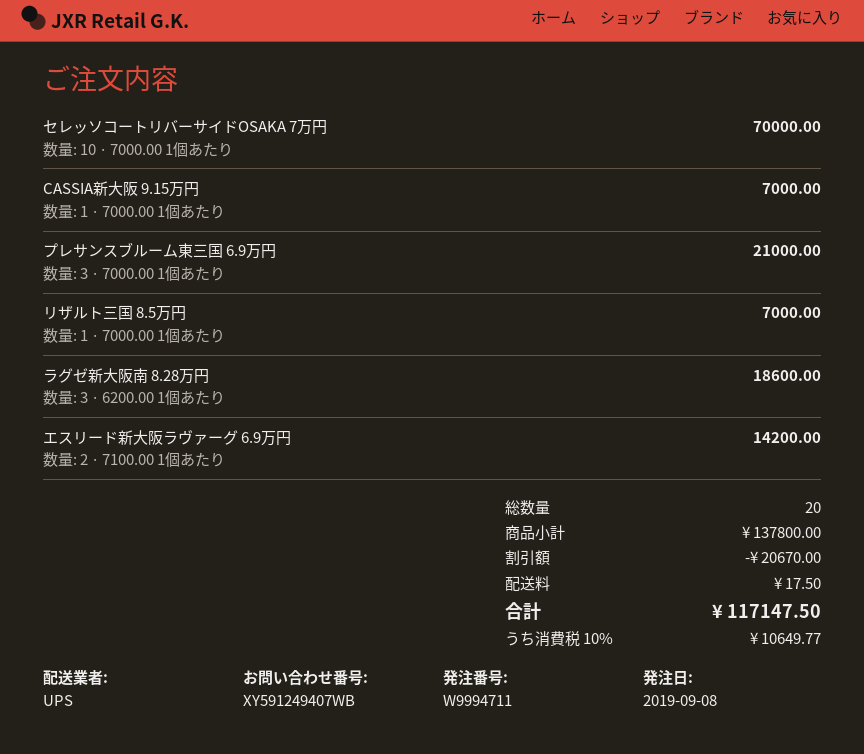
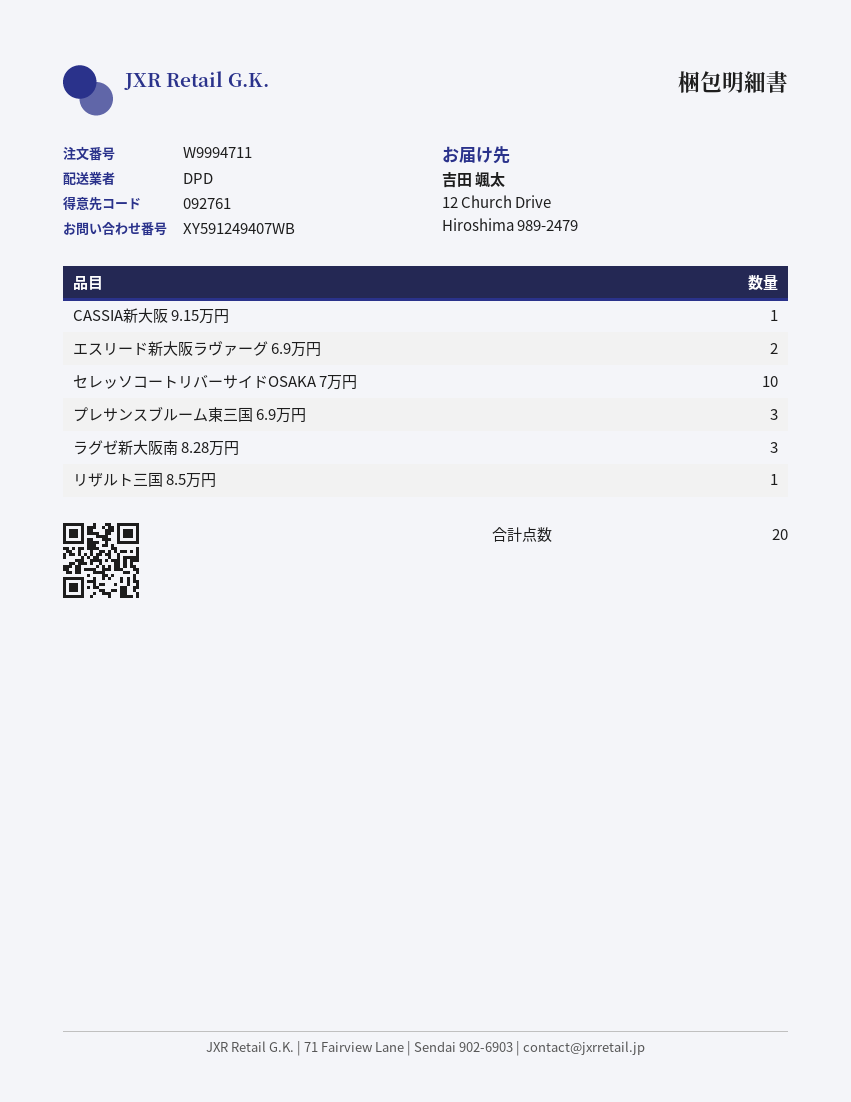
shipping method: UPS -> DPD

